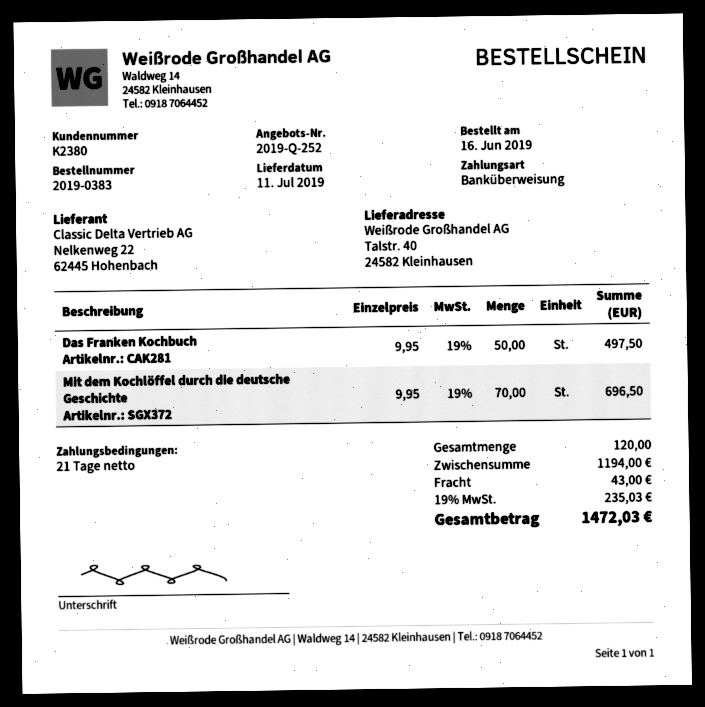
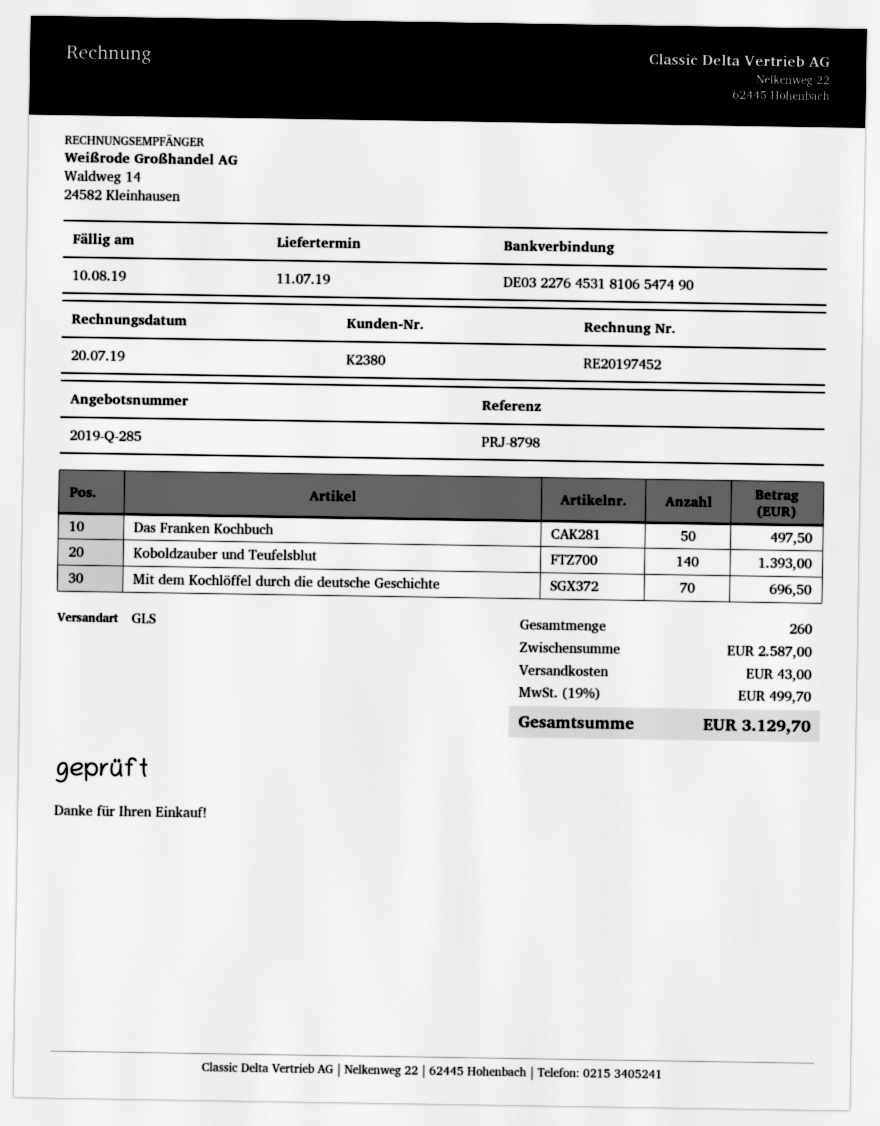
quote number: 2019-Q-252 -> 2019-Q-285
Koboldzauber und Teufelsblut: none -> 140 for 1393.00
total quantity: 120 -> 260
subtotal: 1194.00 -> 2587.00
tax: 19% = 235.03 -> 19% = 499.70
total: 1472.03 -> 3129.70

